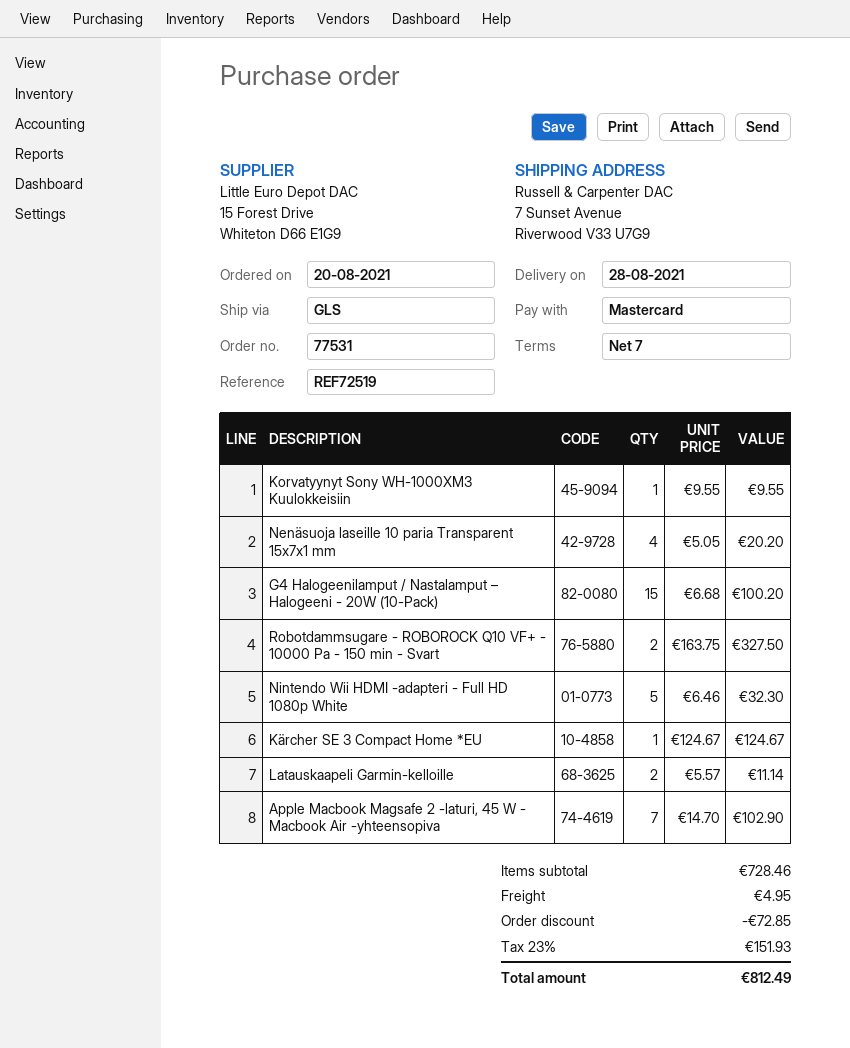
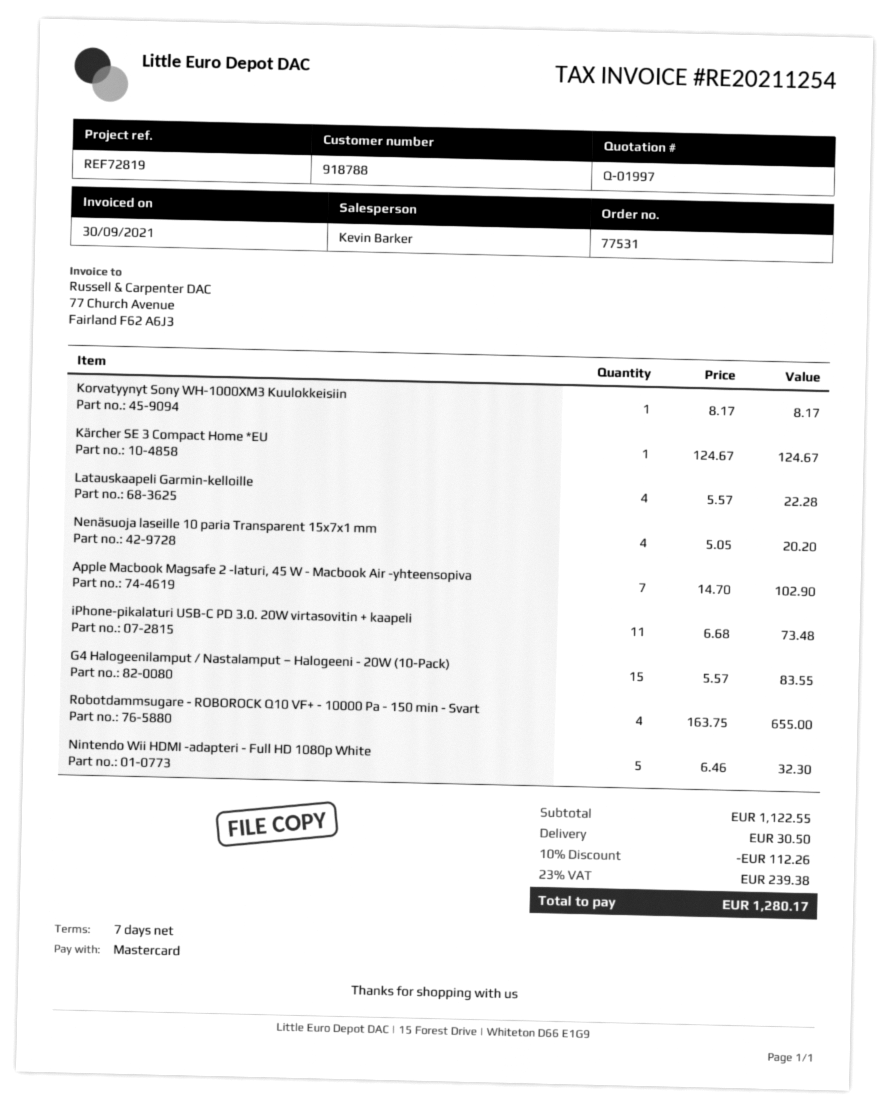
reference: REF72519 -> REF72819
Korvatyynyt Sony WH-1000XM3 Kuulokkeisiin: 1 x 9.55 = 9.55 -> 1 x 8.17 = 8.17
G4 Halogeenilamput / Nastalamput – Halogeeni - 20W (10-Pack): 15 x 6.68 = 100.20 -> 15 x 5.57 = 83.55
Robotdammsugare - ROBOROCK Q10 VF+ - 10000 Pa - 150 min - Svart: 2 x 163.75 = 327.50 -> 4 x 163.75 = 655.00
Latauskaapeli Garmin-kelloille: 2 x 5.57 = 11.14 -> 4 x 5.57 = 22.28
iPhone-pikalaturi USB-C PD 3.0. 20W virtasovitin + kaapeli: none -> 11 x 6.68 = 73.48
subtotal: 728.46 -> 1122.55
discount: 72.85 -> 112.26
shipping: 4.95 -> 30.50
tax: 23% = 151.93 -> 23% = 239.38
total: 812.49 -> 1280.17

